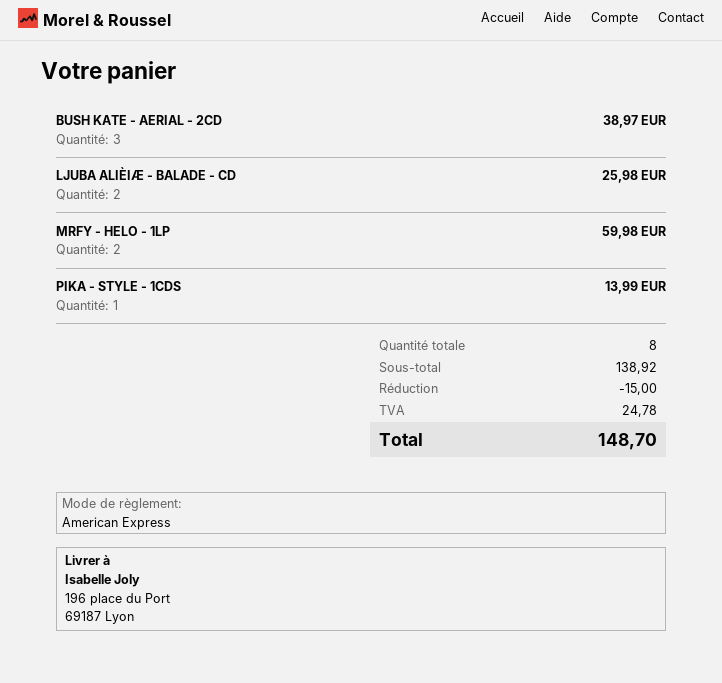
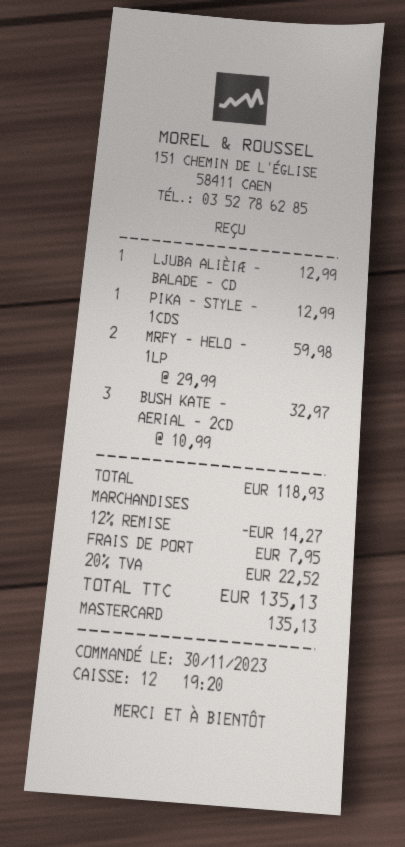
payment method: American Express -> Mastercard
BUSH KATE - AERIAL - 2CD: 3 for 38.97 -> 3 for 32.97
LJUBA ALIÈIÆ - BALADE - CD: 2 for 25.98 -> 1 for 12.99
PIKA - STYLE - 1CDS: 1 for 13.99 -> 1 for 12.99
subtotal: 138.92 -> 118.93
discount: 15.00 -> 14.27
shipping: none -> 7.95
tax: 24.78 -> 22.52
total: 148.70 -> 135.13

